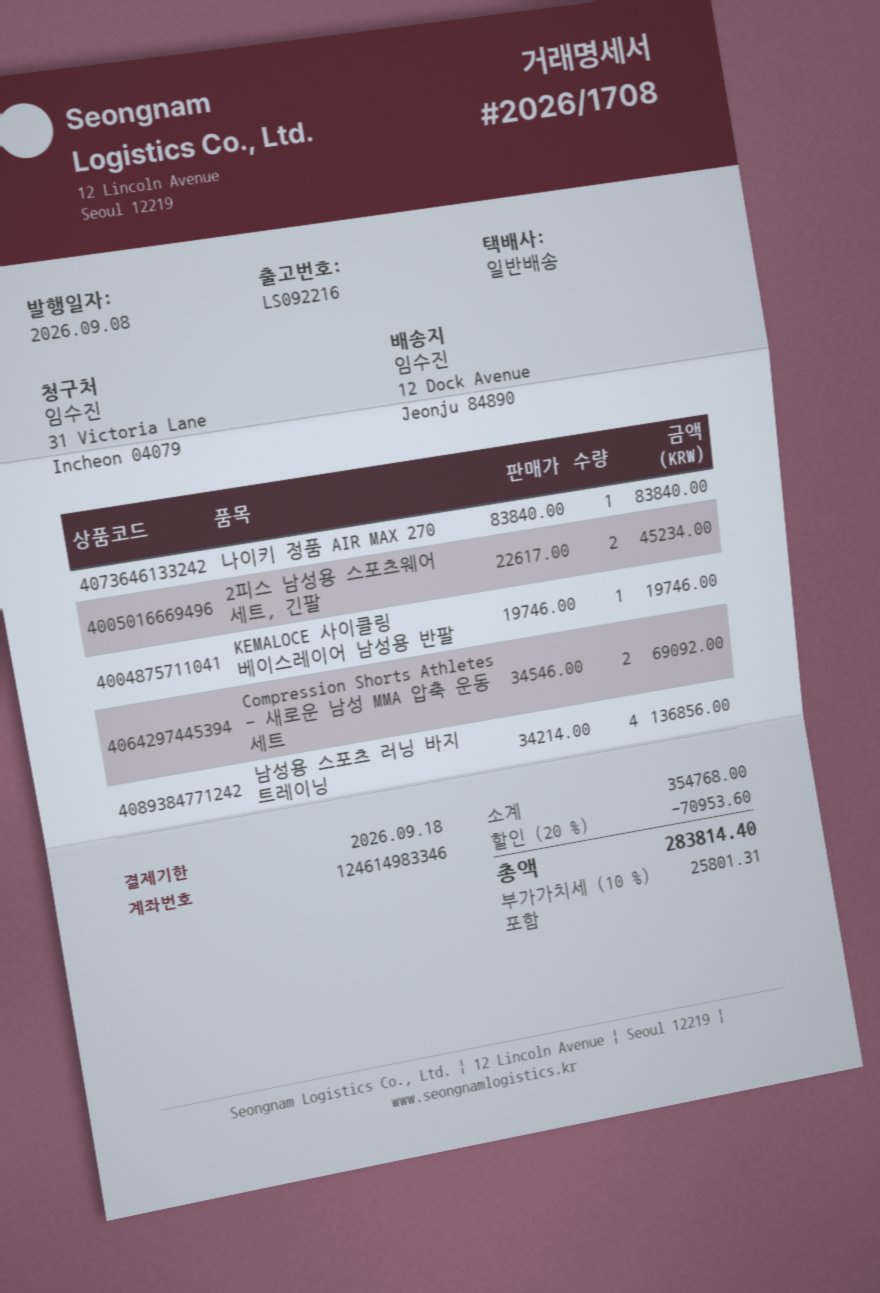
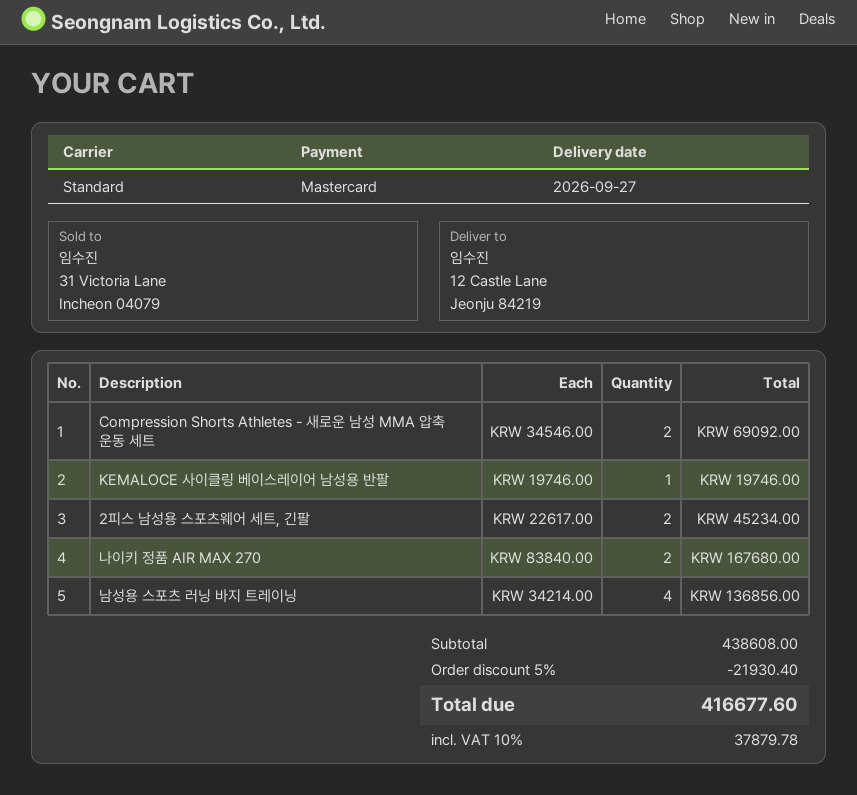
ship to: 12 Dock Avenue, Jeonju 84890 -> 12 Castle Lane, Jeonju 84219
나이키 정품 AIR MAX 270: 1 x 83840.00 = 83840.00 -> 2 x 83840.00 = 167680.00
subtotal: 354768.00 -> 438608.00
discount: 20% = 70953.60 -> 5% = 21930.40
tax: 10% = 25801.31 -> 10% = 37879.78
total: 283814.40 -> 416677.60

